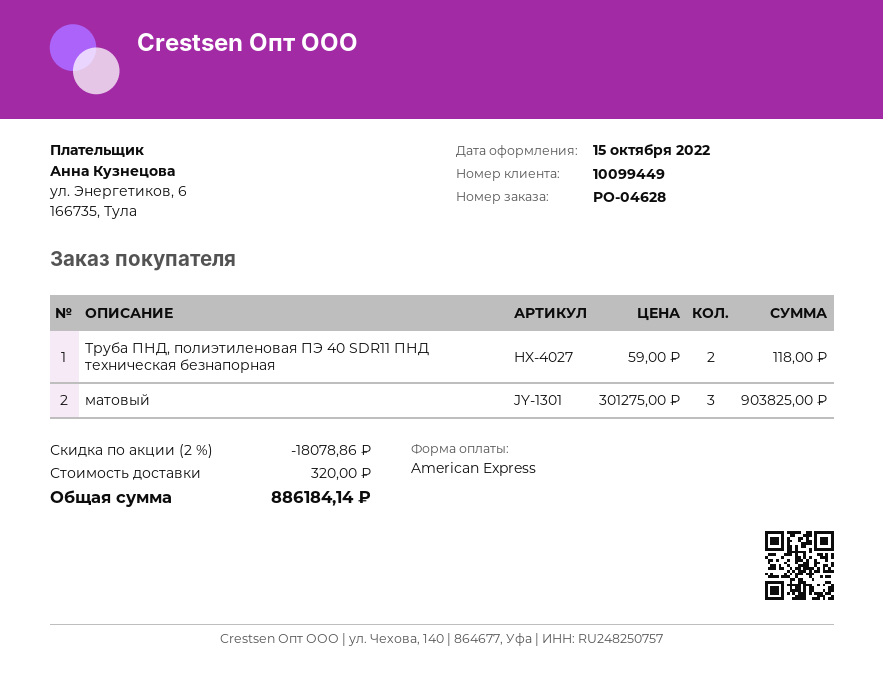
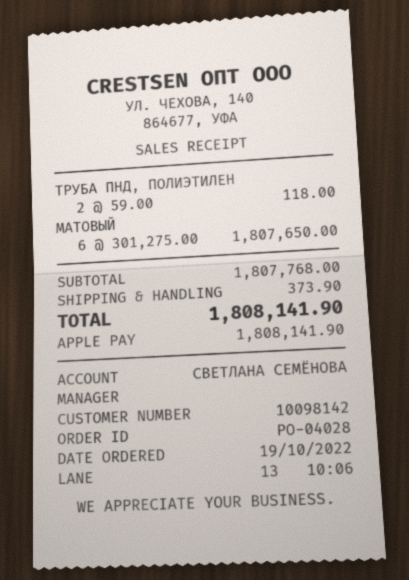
order number: PO-04628 -> PO-04028
order date: 2022-10-15 -> 2022-10-19
customer number: 10099449 -> 10098142
payment method: American Express -> Apple Pay
матовый: 3 x 301275.00 = 903825.00 -> 6 x 301275.00 = 1807650.00
discount: 2% = 18078.86 -> none
shipping: 320.00 -> 373.90
total: 886184.14 -> 1808141.90

